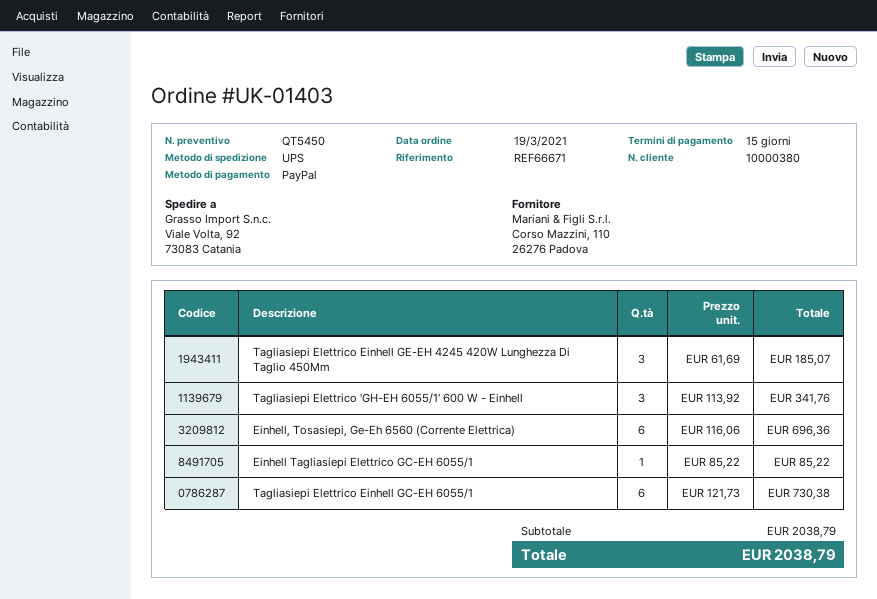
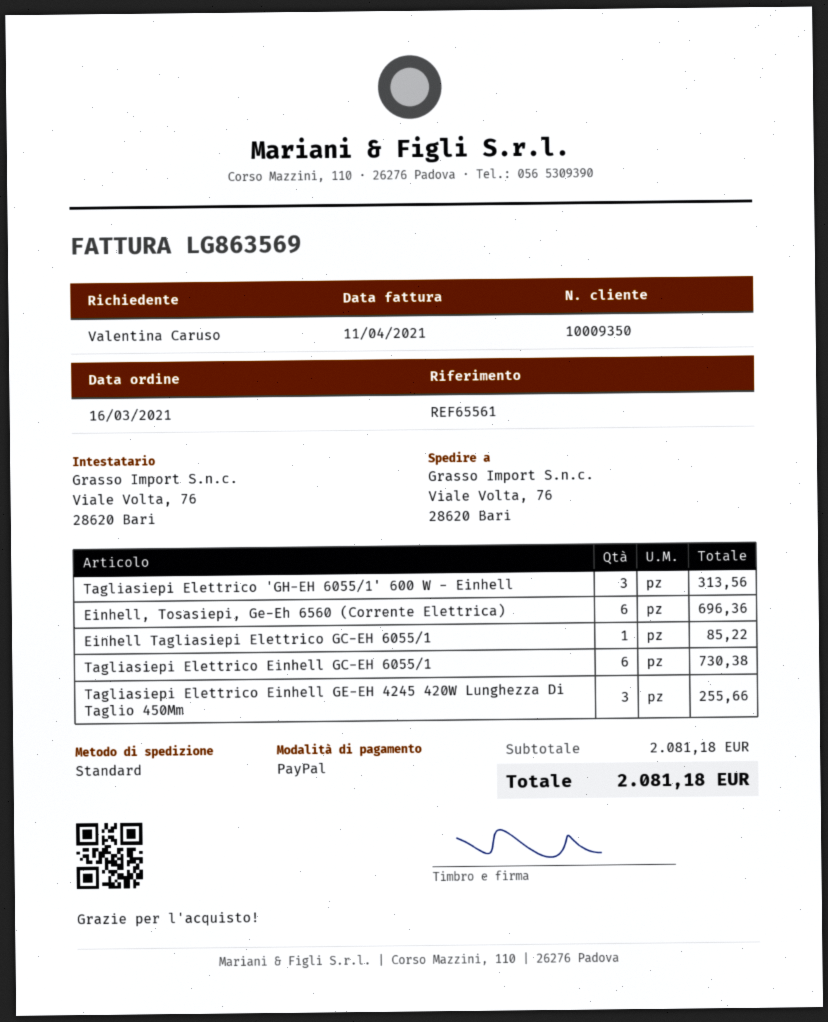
order date: 2021-03-19 -> 2021-03-16
customer number: 10000380 -> 10009350
reference: REF66671 -> REF65561
shipping method: UPS -> standard
ship to: Viale Volta, 92, 73083 Catania -> Viale Volta, 76, 28620 Bari
Tagliasiepi Elettrico Einhell GE-EH 4245 420W Lunghezza Di Taglio 450Mm: 3 for 185.07 -> 3 for 255.66
Tagliasiepi Elettrico 'GH-EH 6055/1' 600 W - Einhell: 3 for 341.76 -> 3 for 313.56
subtotal: 2038.79 -> 2081.18
total: 2038.79 -> 2081.18

